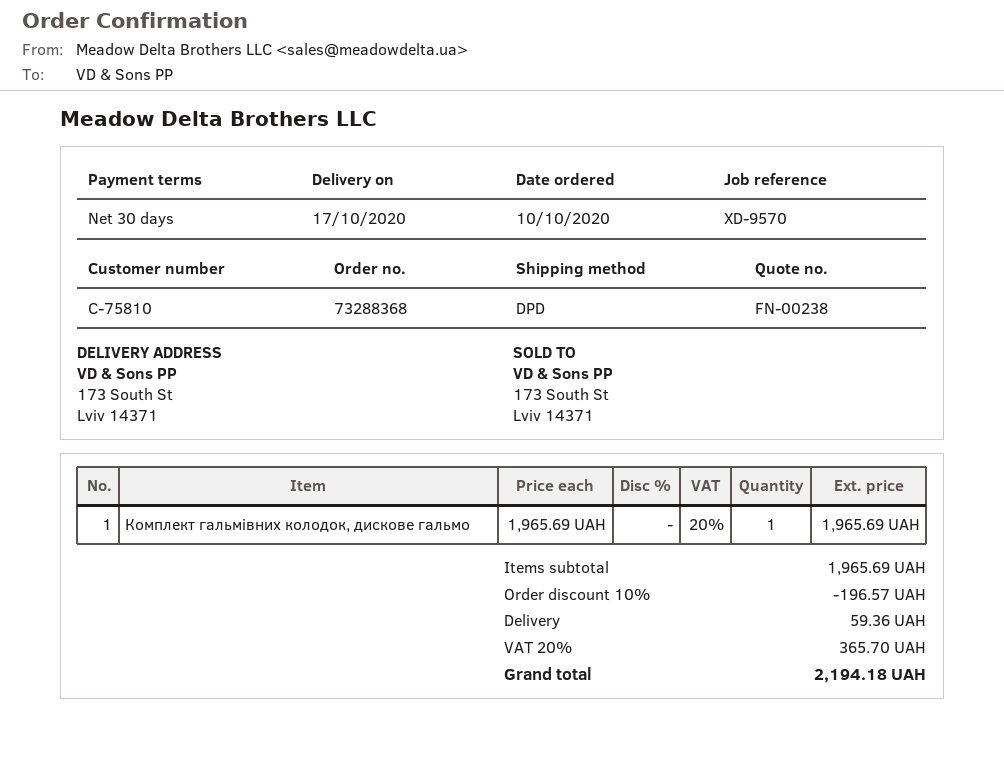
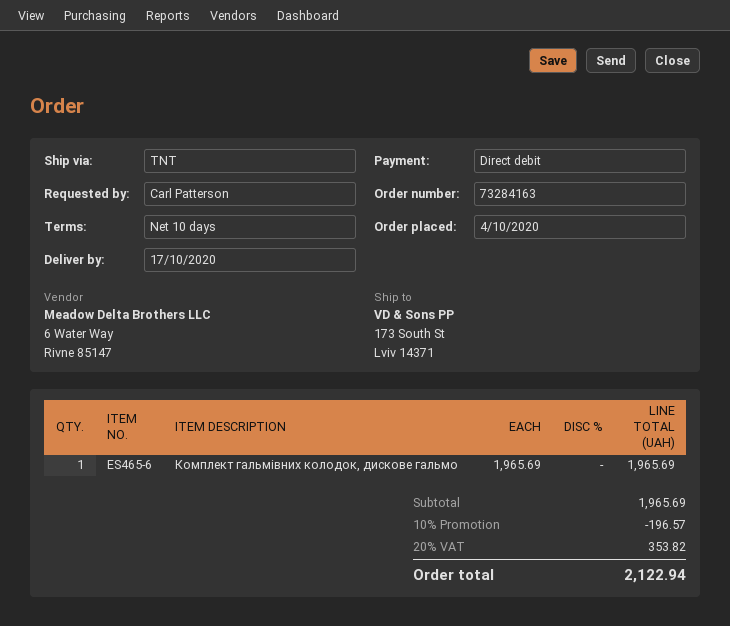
order number: 73288368 -> 73284163
order date: 2020-10-10 -> 2020-10-04
payment terms: 30 days -> 10 days
shipping method: DPD -> TNT
shipping: 59.36 -> none
tax: 20% = 365.70 -> 20% = 353.82
total: 2194.18 -> 2122.94

